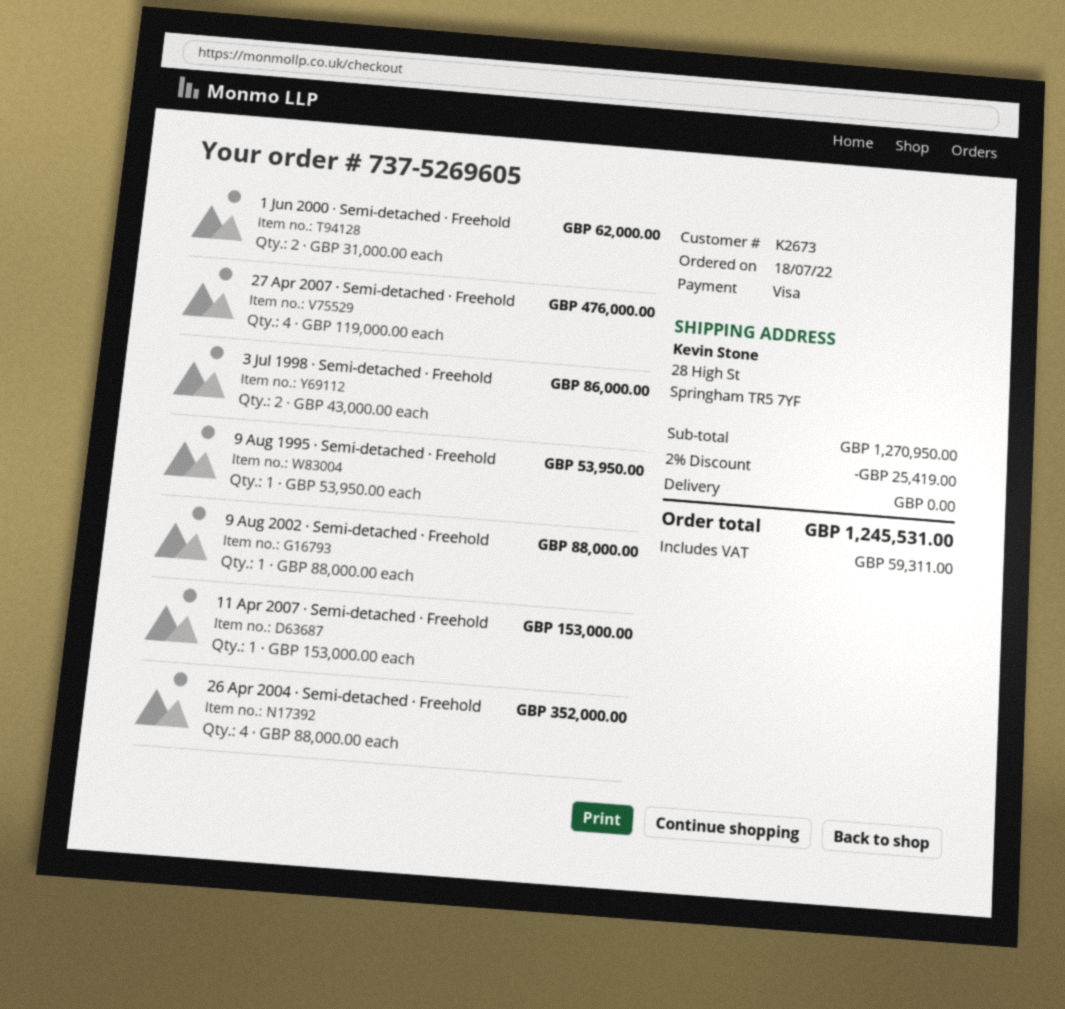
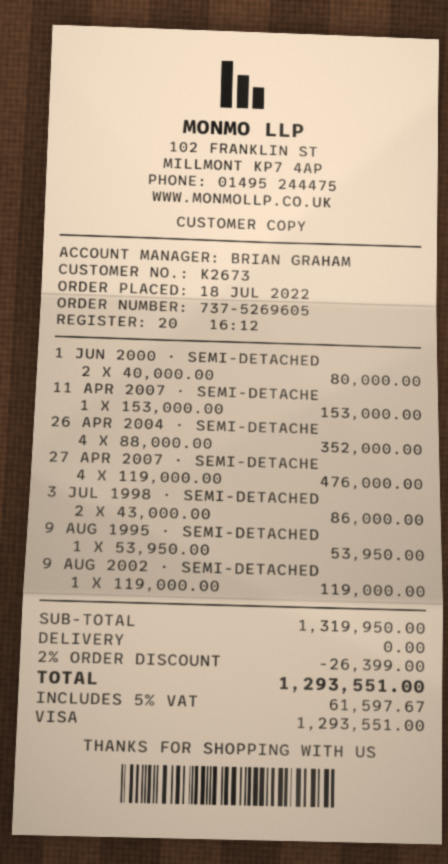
1 Jun 2000 · Semi-detached · Freehold: 2 x 31000.00 = 62000.00 -> 2 x 40000.00 = 80000.00
9 Aug 2002 · Semi-detached · Freehold: 1 x 88000.00 = 88000.00 -> 1 x 119000.00 = 119000.00
subtotal: 1270950.00 -> 1319950.00
discount: 2% = 25419.00 -> 2% = 26399.00
tax: 59311.00 -> 61597.67
total: 1245531.00 -> 1293551.00

